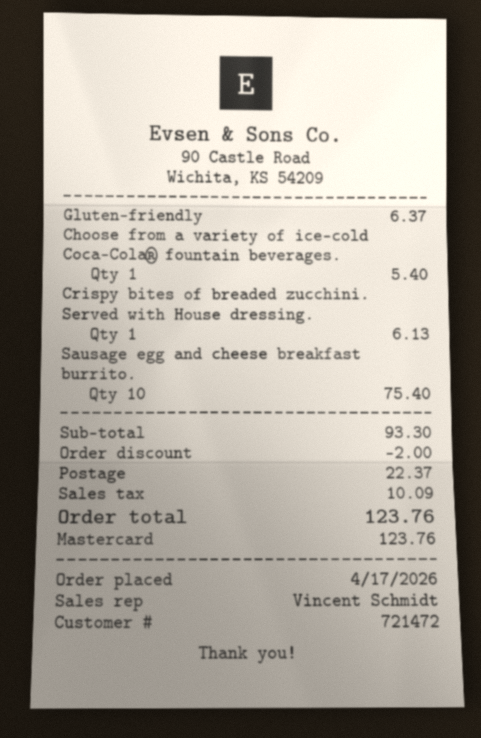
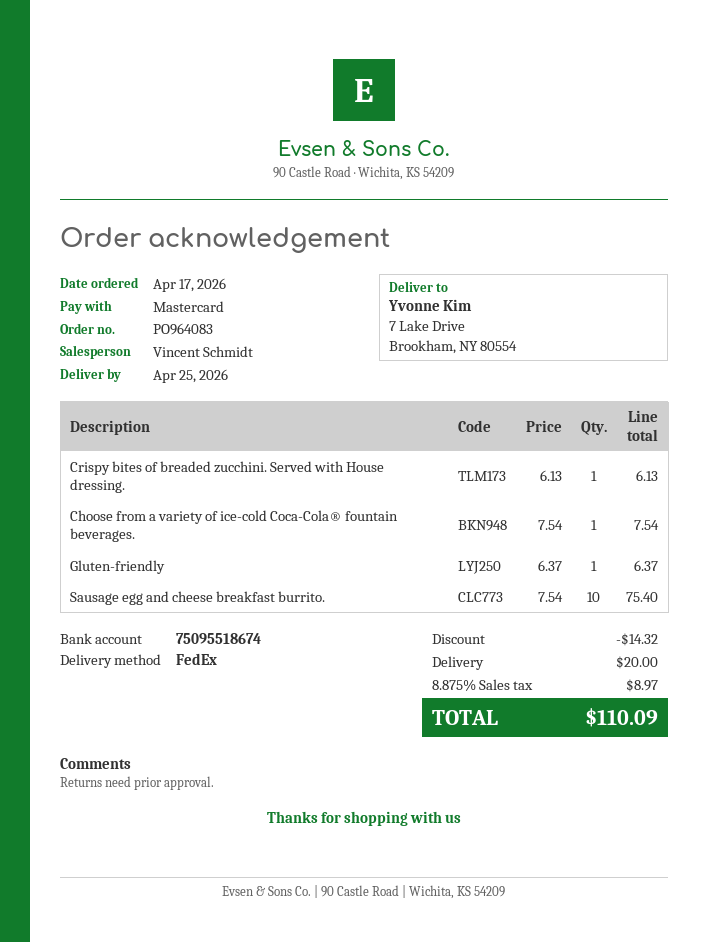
Choose from a variety of ice-cold Coca-Cola® fountain beverages.: 1 for 5.40 -> 1 for 7.54
discount: 2.00 -> 14.32
shipping: 22.37 -> 20.00
tax: 10.09 -> 8.97
total: 123.76 -> 110.09

